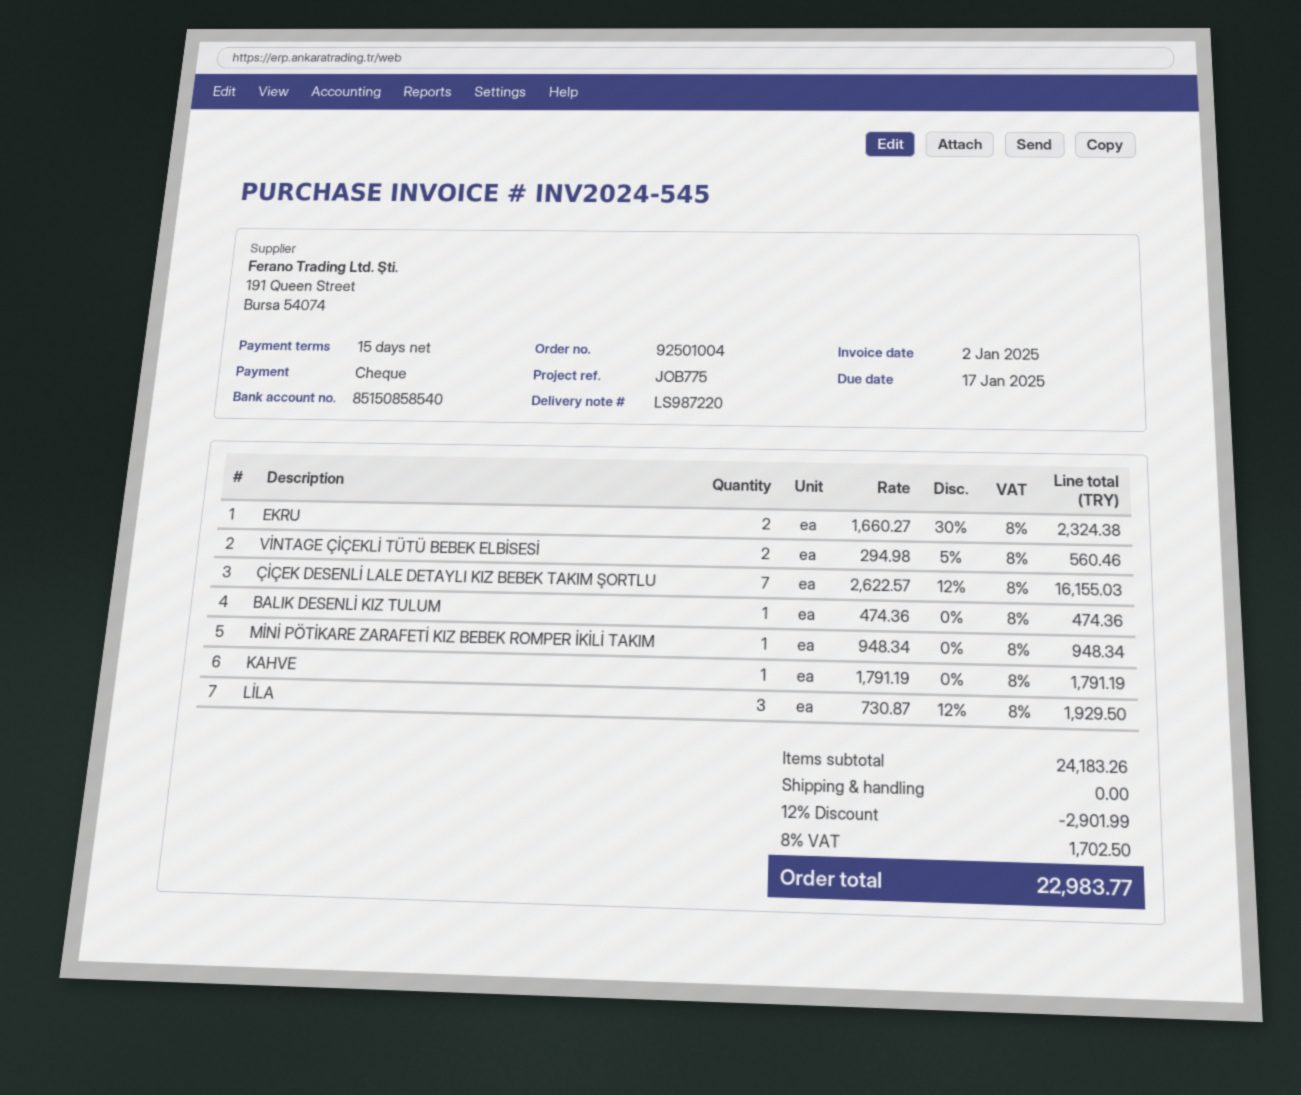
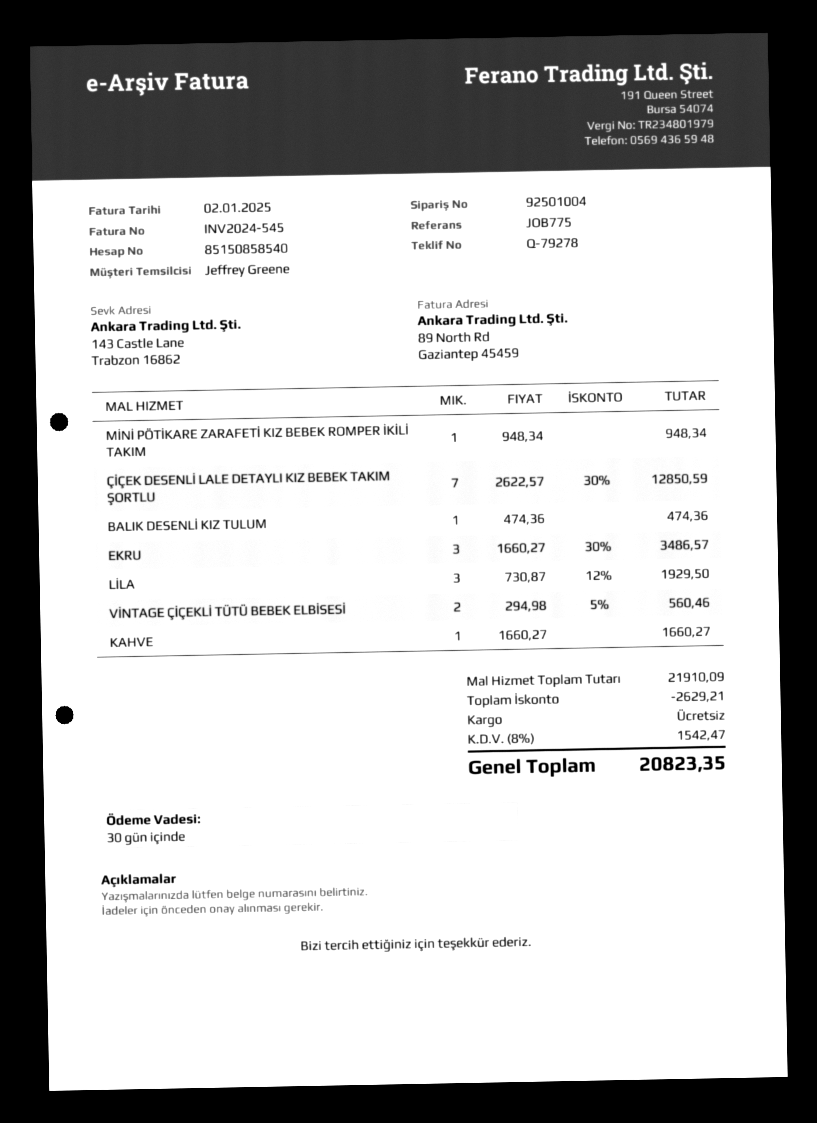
payment terms: 15 days -> 30 days
EKRU: 2 x 1660.27 - 30% = 2324.38 -> 3 x 1660.27 - 30% = 3486.57
ÇİÇEK DESENLİ LALE DETAYLI KIZ BEBEK TAKIM ŞORTLU: 7 x 2622.57 - 12% = 16155.03 -> 7 x 2622.57 - 30% = 12850.59
KAHVE: 1 x 1791.19 = 1791.19 -> 1 x 1660.27 = 1660.27
subtotal: 24183.26 -> 21910.09
discount: 2901.99 -> 2629.21
tax: 8% = 1702.50 -> 8% = 1542.47
total: 22983.77 -> 20823.35

